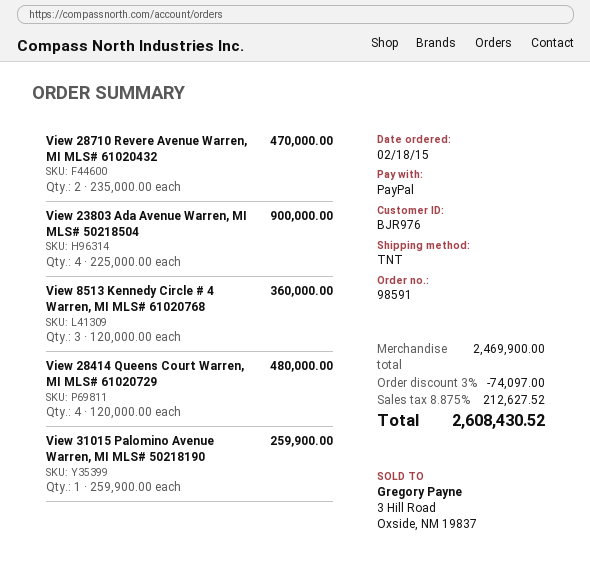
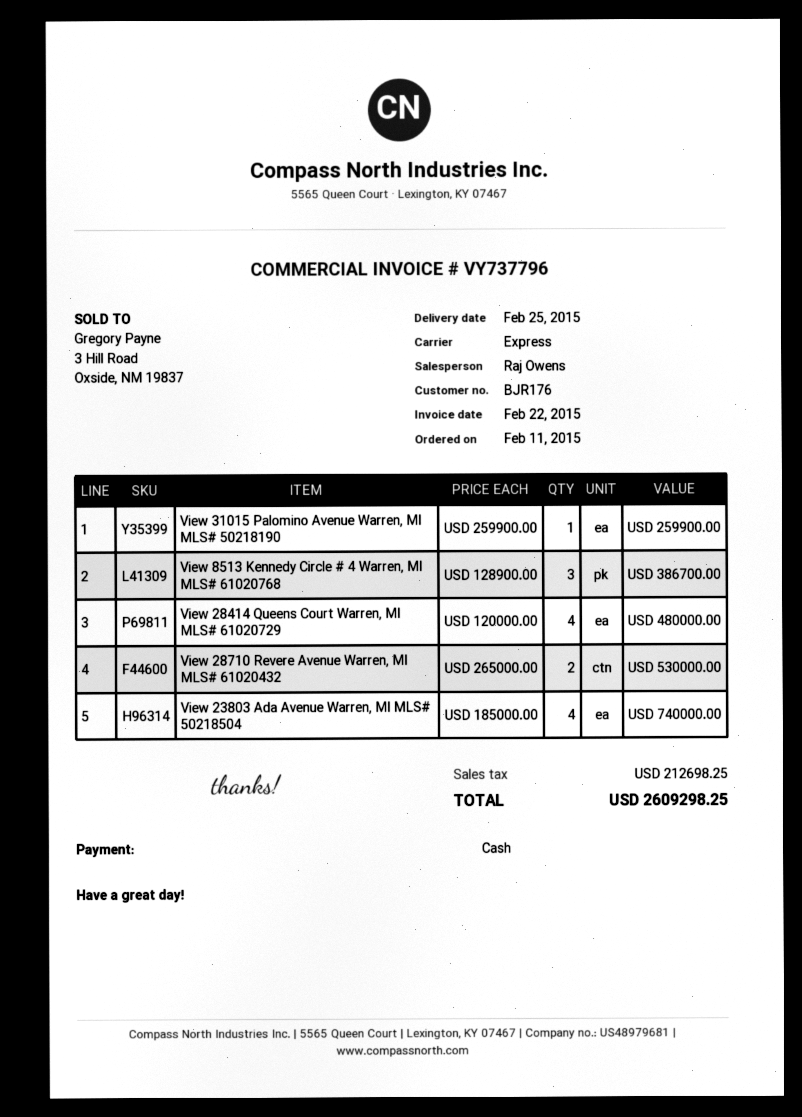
order date: 2015-02-18 -> 2015-02-11
customer number: BJR976 -> BJR176
payment method: PayPal -> cash
shipping method: TNT -> express
View 28710 Revere Avenue Warren, MI MLS# 61020432: 2 x 235000.00 = 470000.00 -> 2 x 265000.00 = 530000.00
View 23803 Ada Avenue Warren, MI MLS# 50218504: 4 x 225000.00 = 900000.00 -> 4 x 185000.00 = 740000.00
View 8513 Kennedy Circle # 4 Warren, MI MLS# 61020768: 3 x 120000.00 = 360000.00 -> 3 x 128900.00 = 386700.00
discount: 3% = 74097.00 -> none
tax: 212627.52 -> 212698.25
total: 2608430.52 -> 2609298.25

